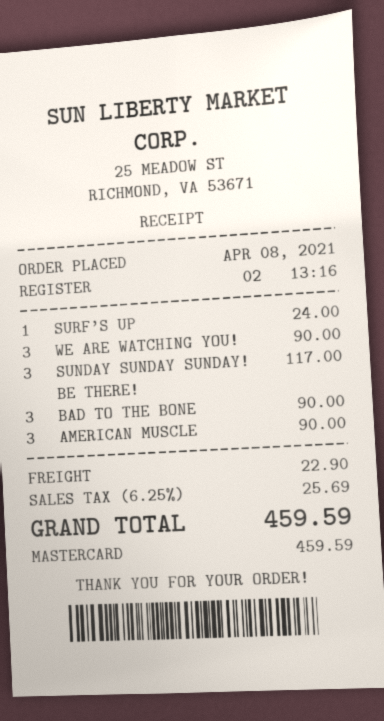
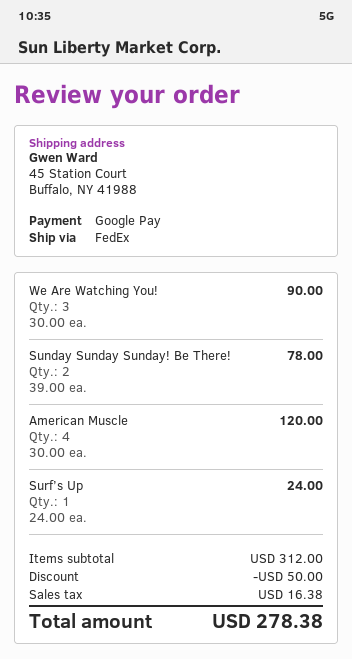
payment method: Mastercard -> Google Pay
SUNDAY SUNDAY SUNDAY! BE THERE!: 3 for 117.00 -> 2 for 78.00
BAD TO THE BONE: 3 for 90.00 -> none
AMERICAN MUSCLE: 3 for 90.00 -> 4 for 120.00
discount: none -> 50.00
shipping: 22.90 -> none
tax: 25.69 -> 16.38
total: 459.59 -> 278.38

